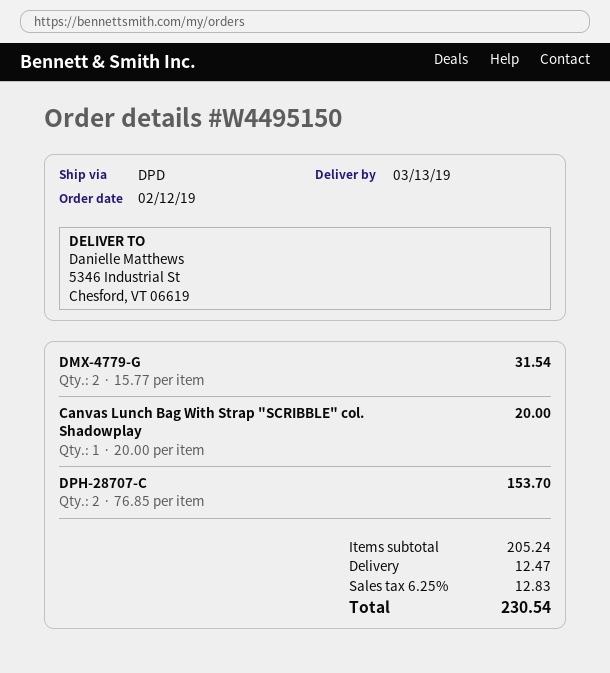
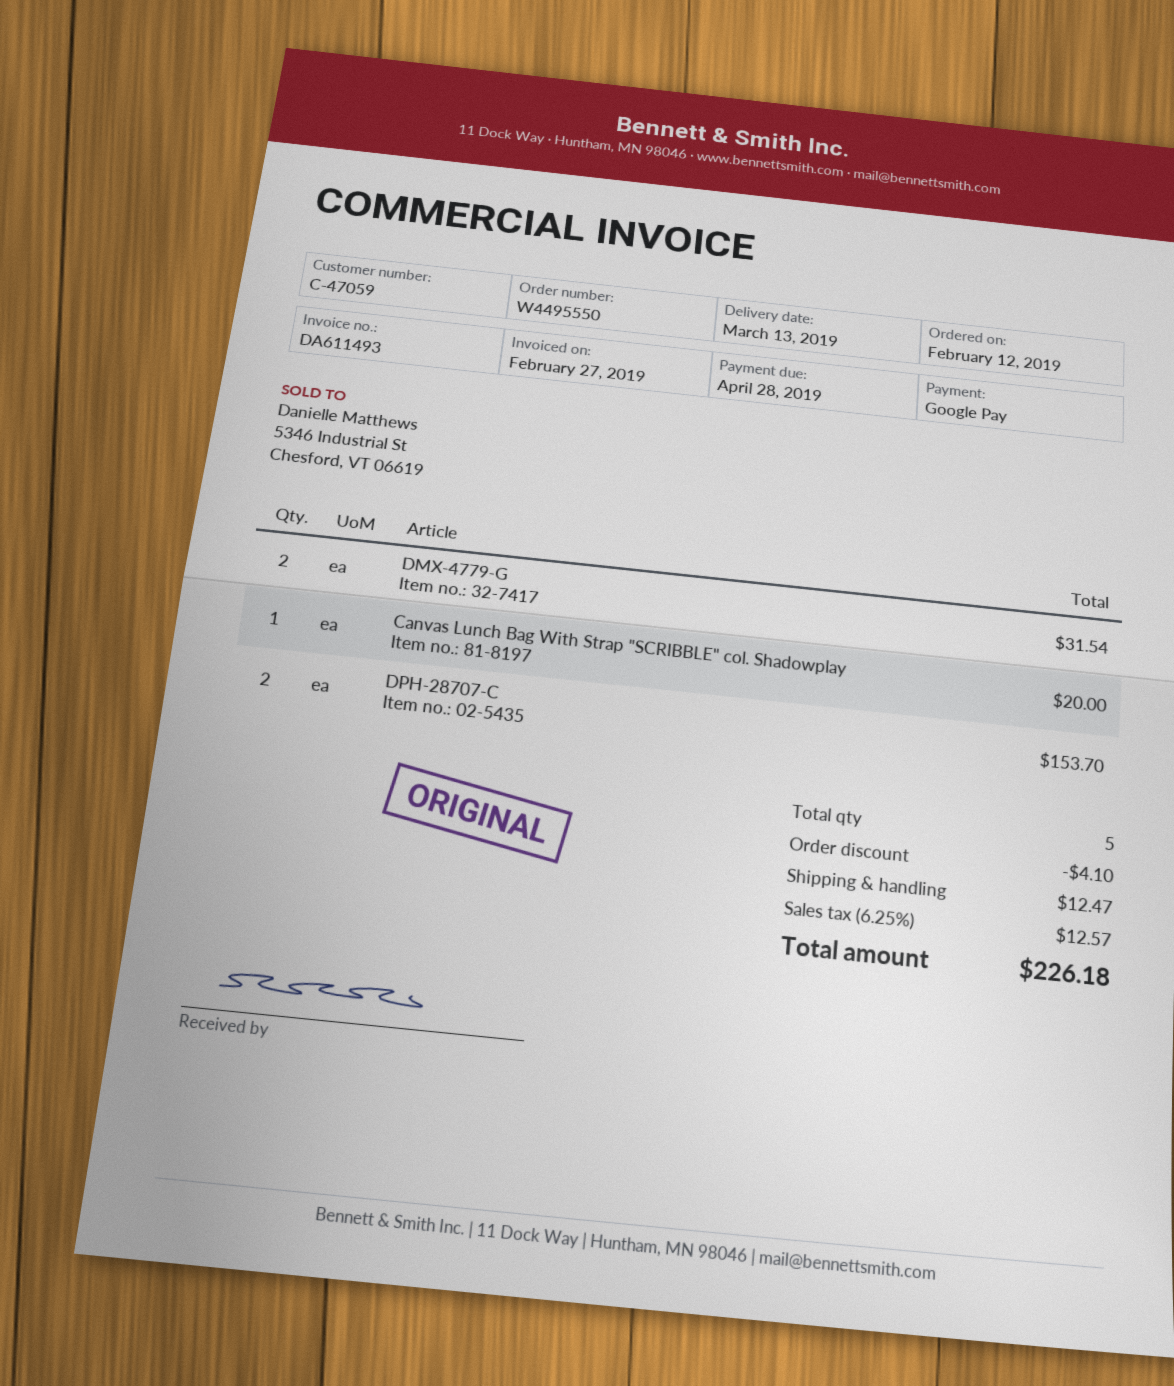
order number: W4495150 -> W4495550
discount: none -> 4.10
tax: 6.25% = 12.83 -> 6.25% = 12.57
total: 230.54 -> 226.18

